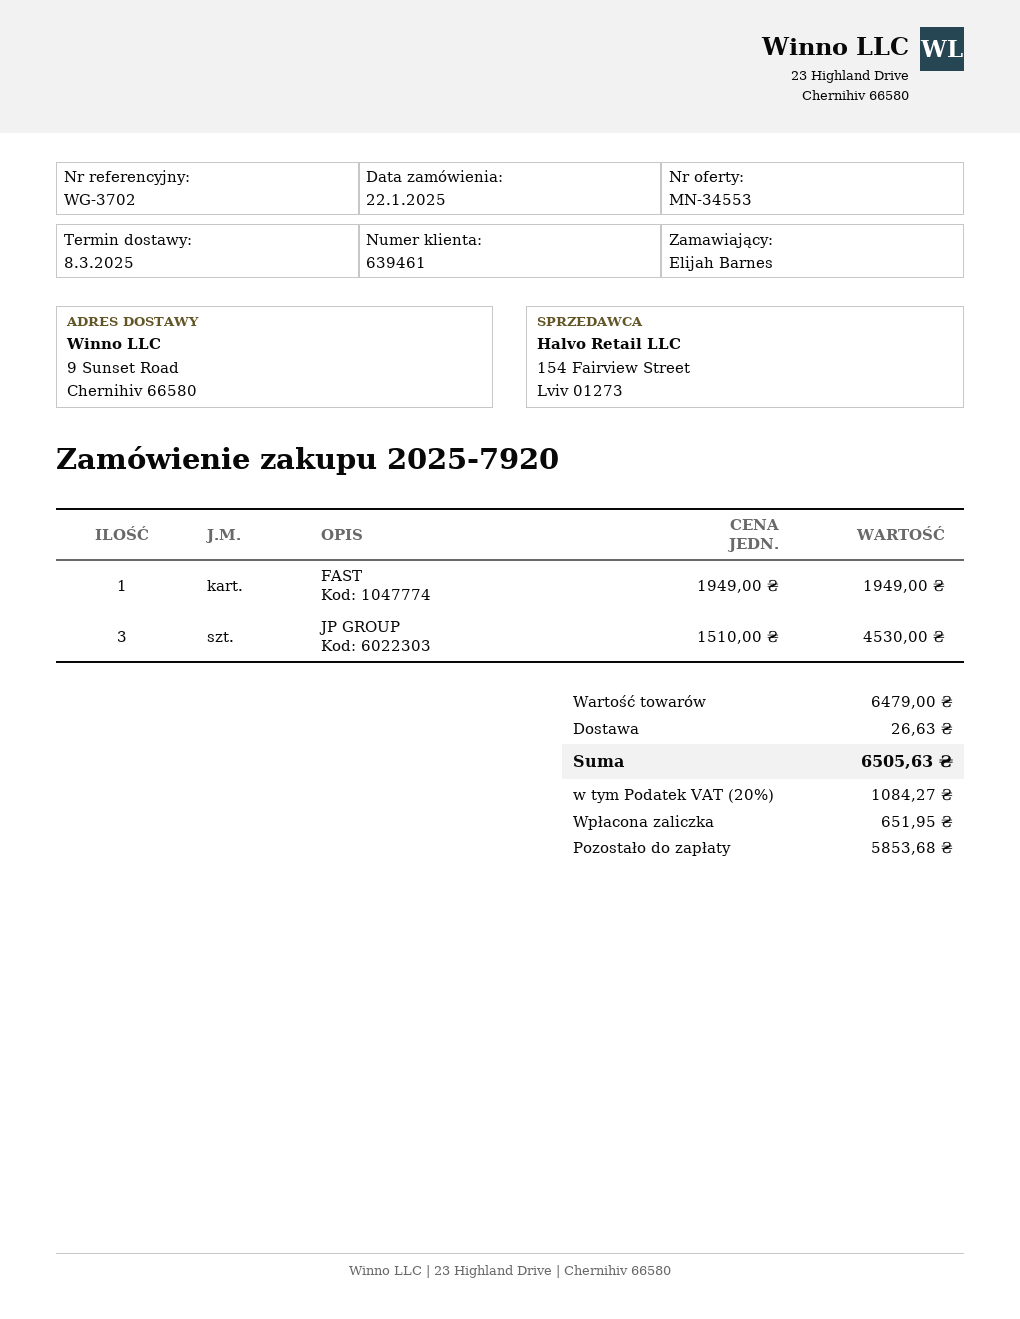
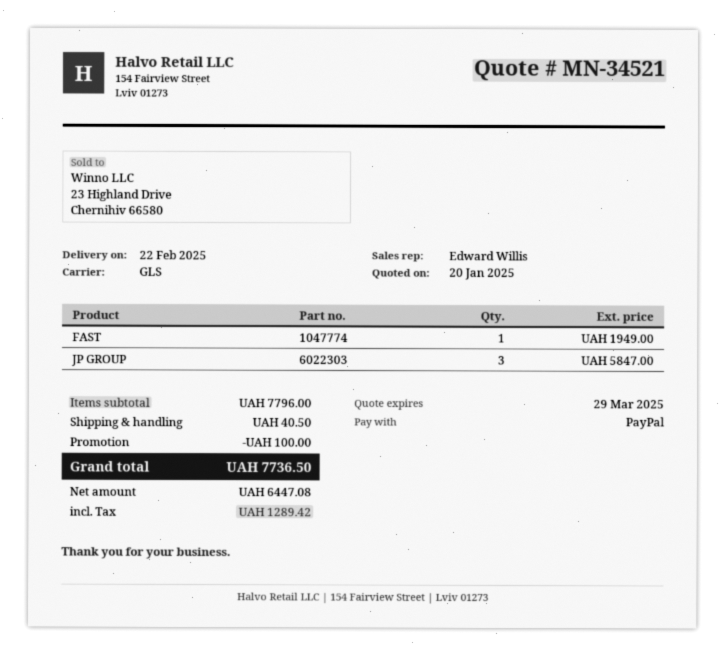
quote number: MN-34553 -> MN-34521
delivery date: 2025-03-08 -> 2025-02-22
JP GROUP: 3 for 4530.00 -> 3 for 5847.00
subtotal: 6479.00 -> 7796.00
discount: none -> 100.00
shipping: 26.63 -> 40.50
tax: 1084.27 -> 1289.42
total: 6505.63 -> 7736.50

